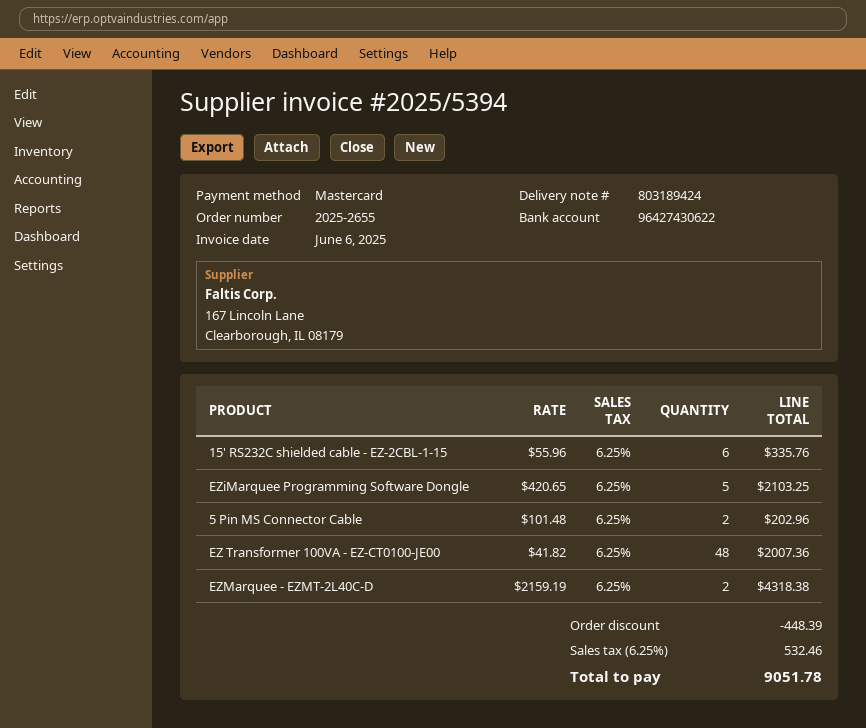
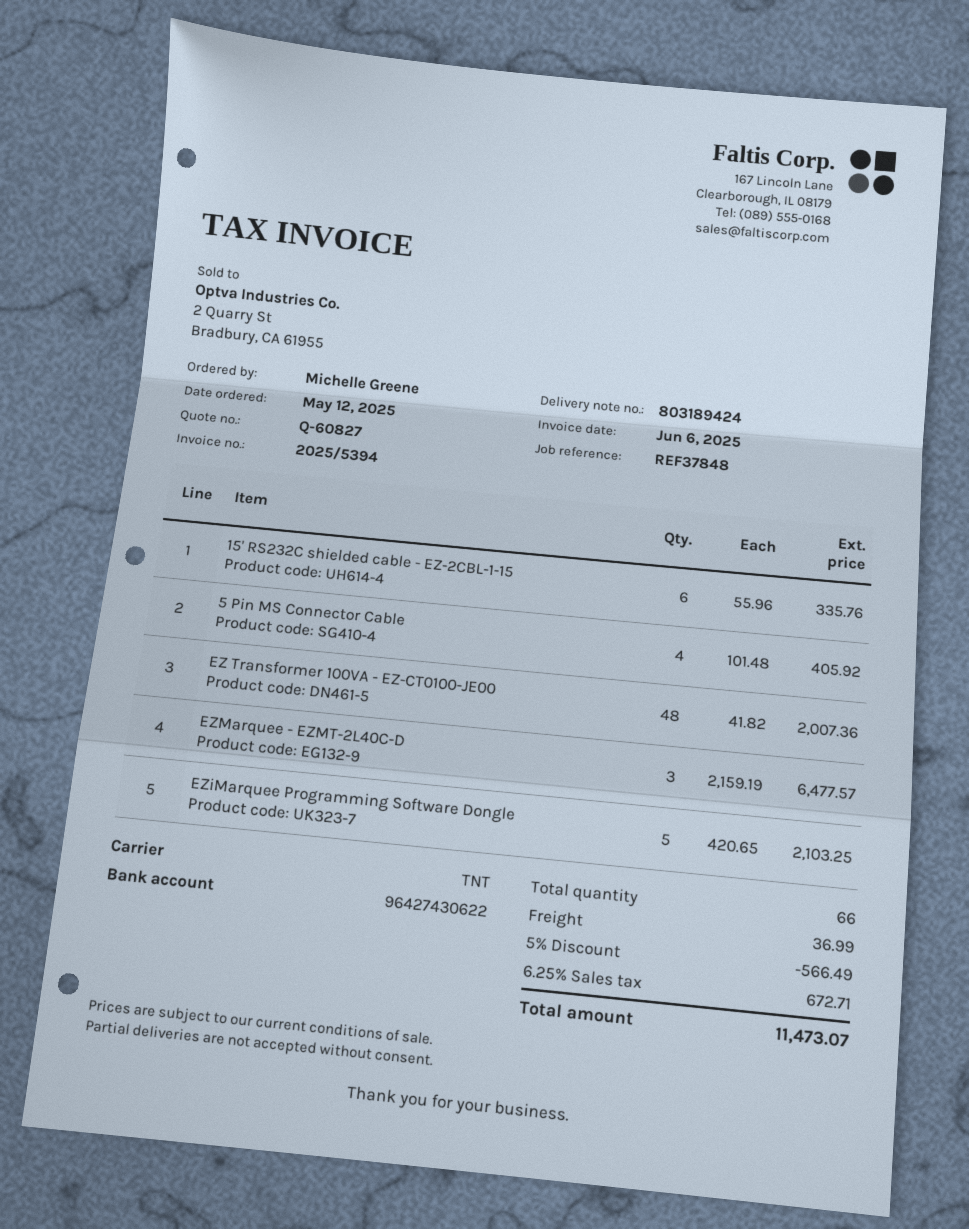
5 Pin MS Connector Cable: 2 x 101.48 = 202.96 -> 4 x 101.48 = 405.92
EZMarquee - EZMT-2L40C-D: 2 x 2159.19 = 4318.38 -> 3 x 2159.19 = 6477.57
discount: 448.39 -> 566.49
shipping: none -> 36.99
tax: 6.25% = 532.46 -> 6.25% = 672.71
total: 9051.78 -> 11473.07

